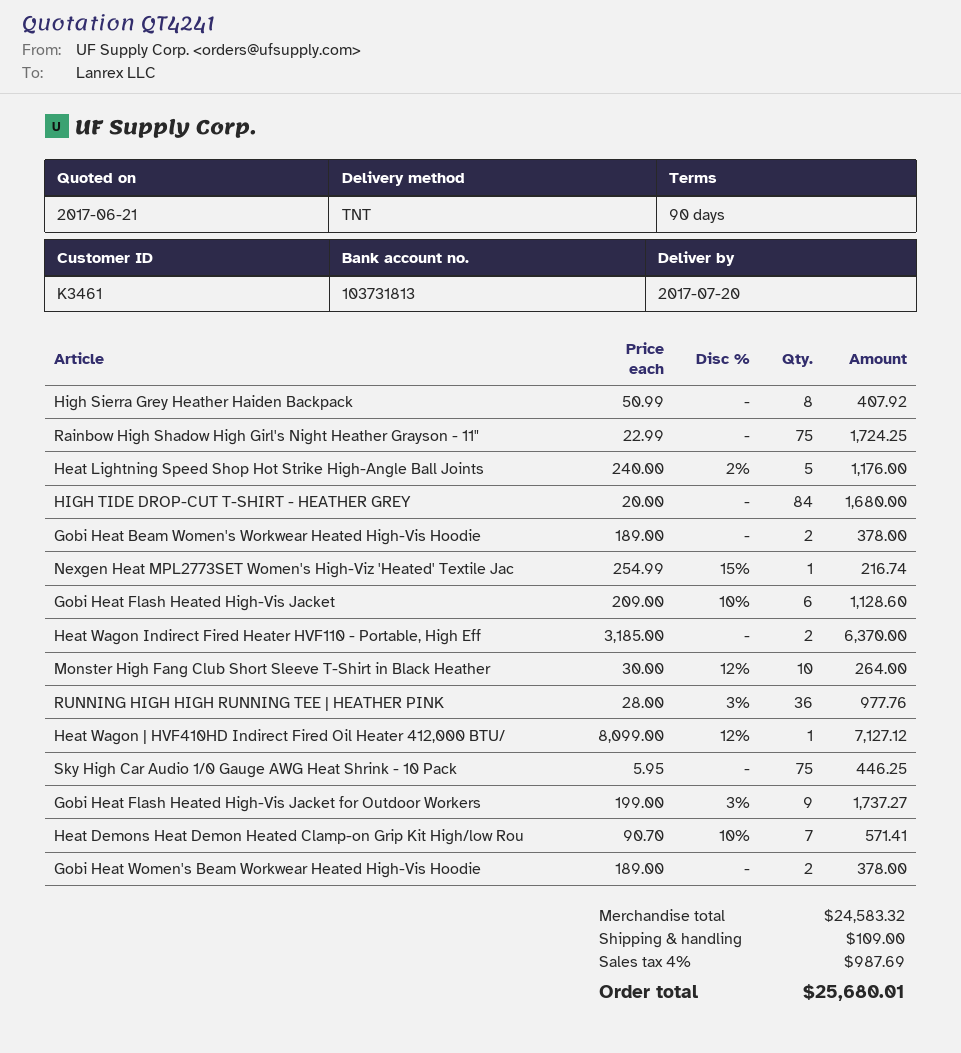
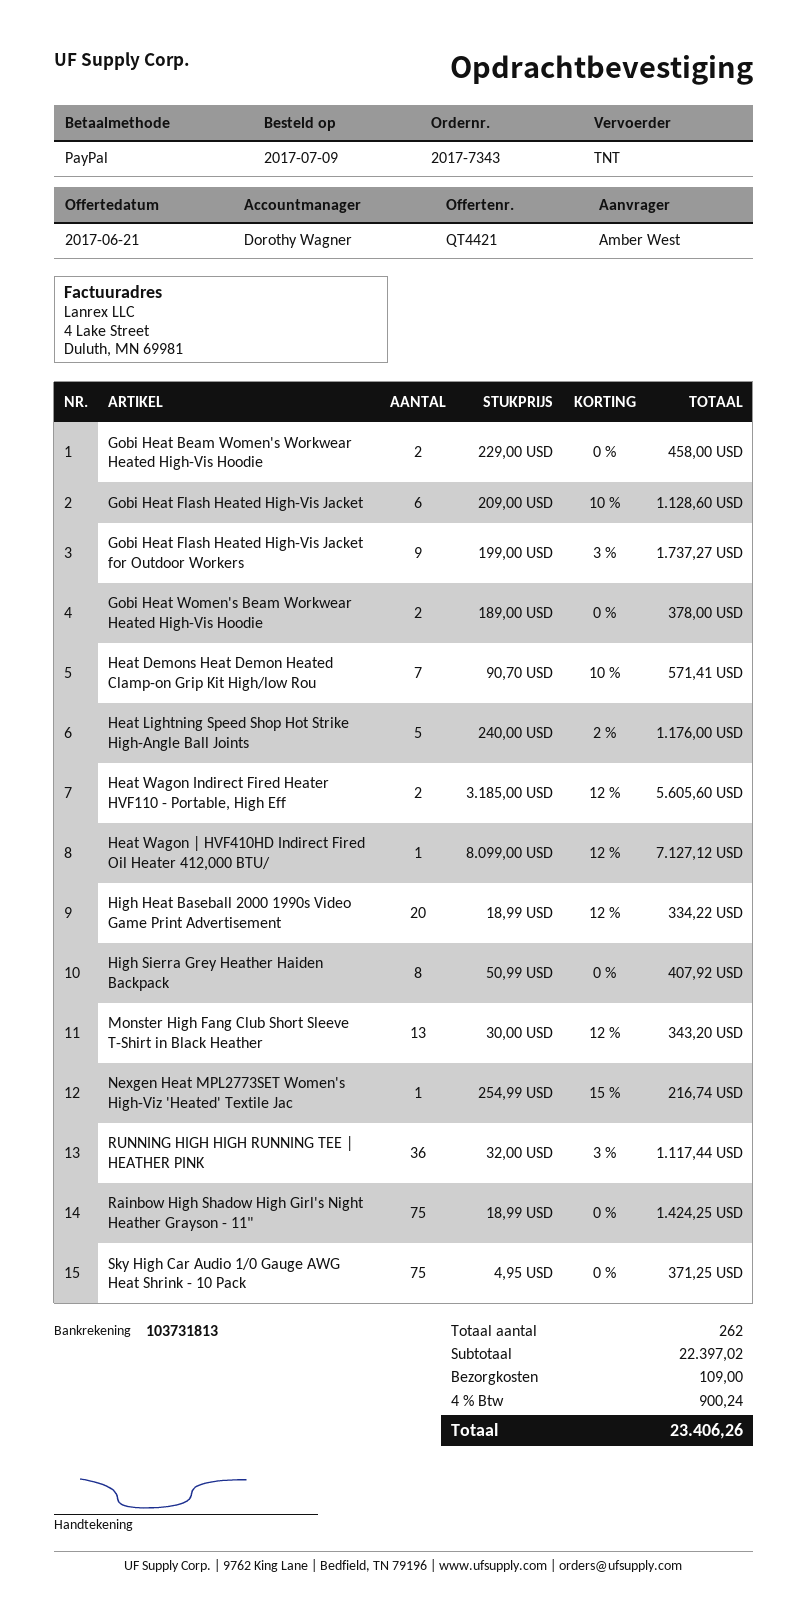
quote number: QT4241 -> QT4421
Rainbow High Shadow High Girl's Night Heather Grayson - 11": 75 x 22.99 = 1724.25 -> 75 x 18.99 = 1424.25
HIGH TIDE DROP-CUT T-SHIRT - HEATHER GREY: 84 x 20.00 = 1680.00 -> none
Gobi Heat Beam Women's Workwear Heated High-Vis Hoodie: 2 x 189.00 = 378.00 -> 2 x 229.00 = 458.00
Heat Wagon Indirect Fired Heater HVF110 - Portable, High Eff: 2 x 3185.00 = 6370.00 -> 2 x 3185.00 - 12% = 5605.60
Monster High Fang Club Short Sleeve T-Shirt in Black Heather: 10 x 30.00 - 12% = 264.00 -> 13 x 30.00 - 12% = 343.20
RUNNING HIGH HIGH RUNNING TEE | HEATHER PINK: 36 x 28.00 - 3% = 977.76 -> 36 x 32.00 - 3% = 1117.44
Sky High Car Audio 1/0 Gauge AWG Heat Shrink - 10 Pack: 75 x 5.95 = 446.25 -> 75 x 4.95 = 371.25
High Heat Baseball 2000 1990s Video Game Print Advertisement: none -> 20 x 18.99 - 12% = 334.22
subtotal: 24583.32 -> 22397.02
tax: 4% = 987.69 -> 4% = 900.24
total: 25680.01 -> 23406.26

